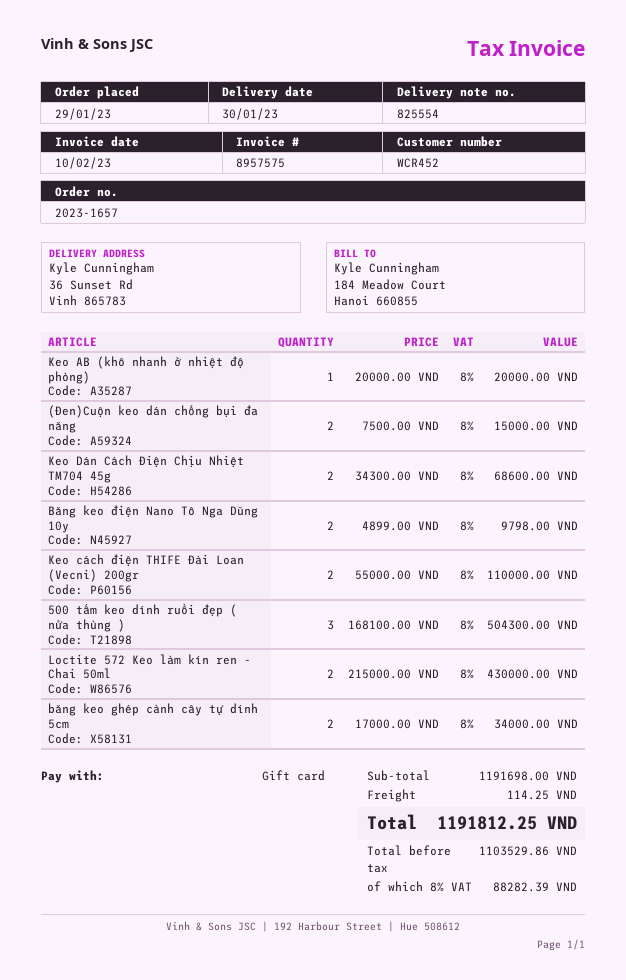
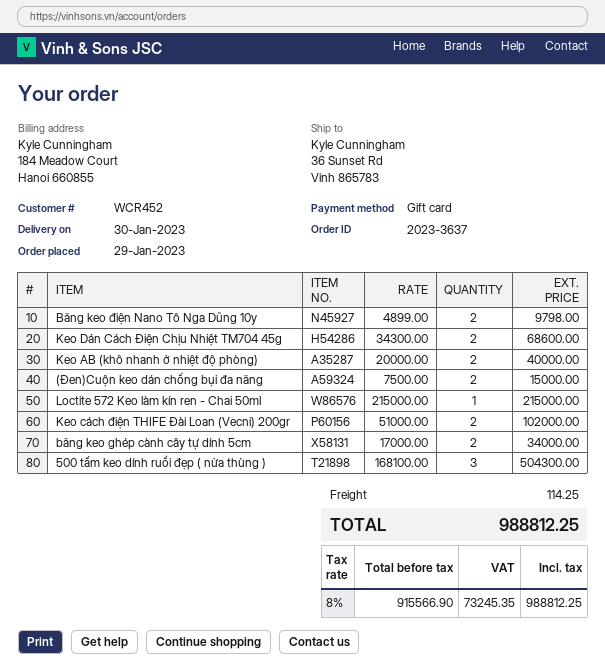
order number: 2023-1657 -> 2023-3637
Keo AB (khô nhanh ở nhiệt độ phòng): 1 x 20000.00 = 20000.00 -> 2 x 20000.00 = 40000.00
Keo cách điện THIFE Đài Loan (Vecni) 200gr: 2 x 55000.00 = 110000.00 -> 2 x 51000.00 = 102000.00
Loctite 572 Keo làm kín ren - Chai 50ml: 2 x 215000.00 = 430000.00 -> 1 x 215000.00 = 215000.00
net: 1103529.86 -> 915566.90
tax: 8% = 88282.39 -> 8% = 73245.35
total: 1191812.25 -> 988812.25

